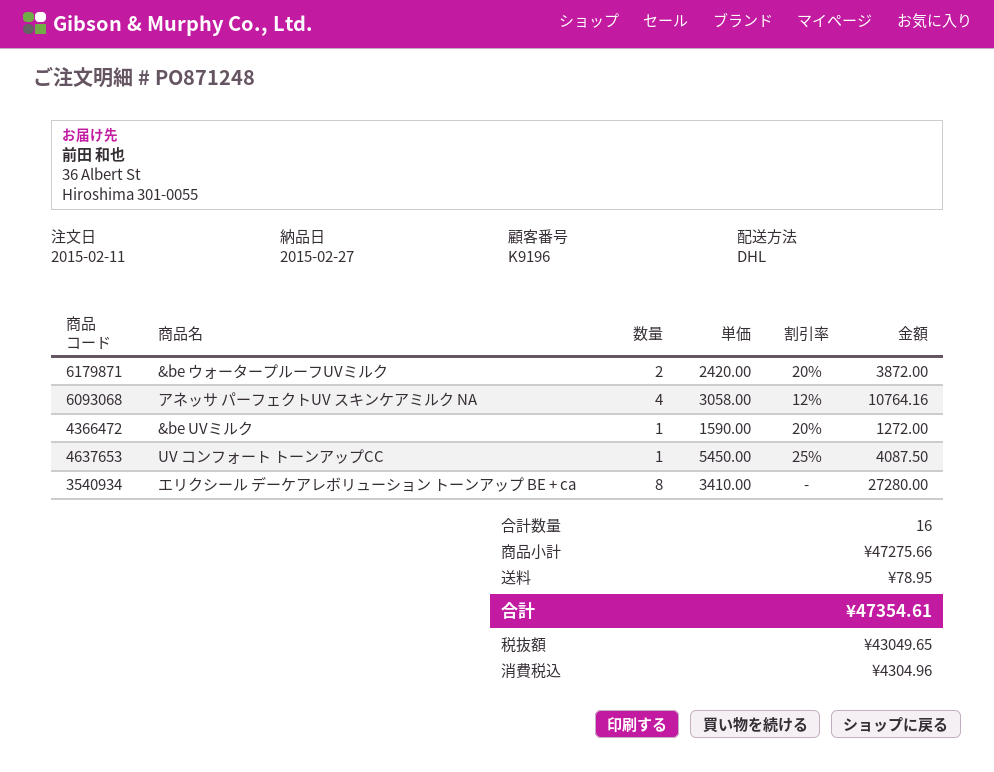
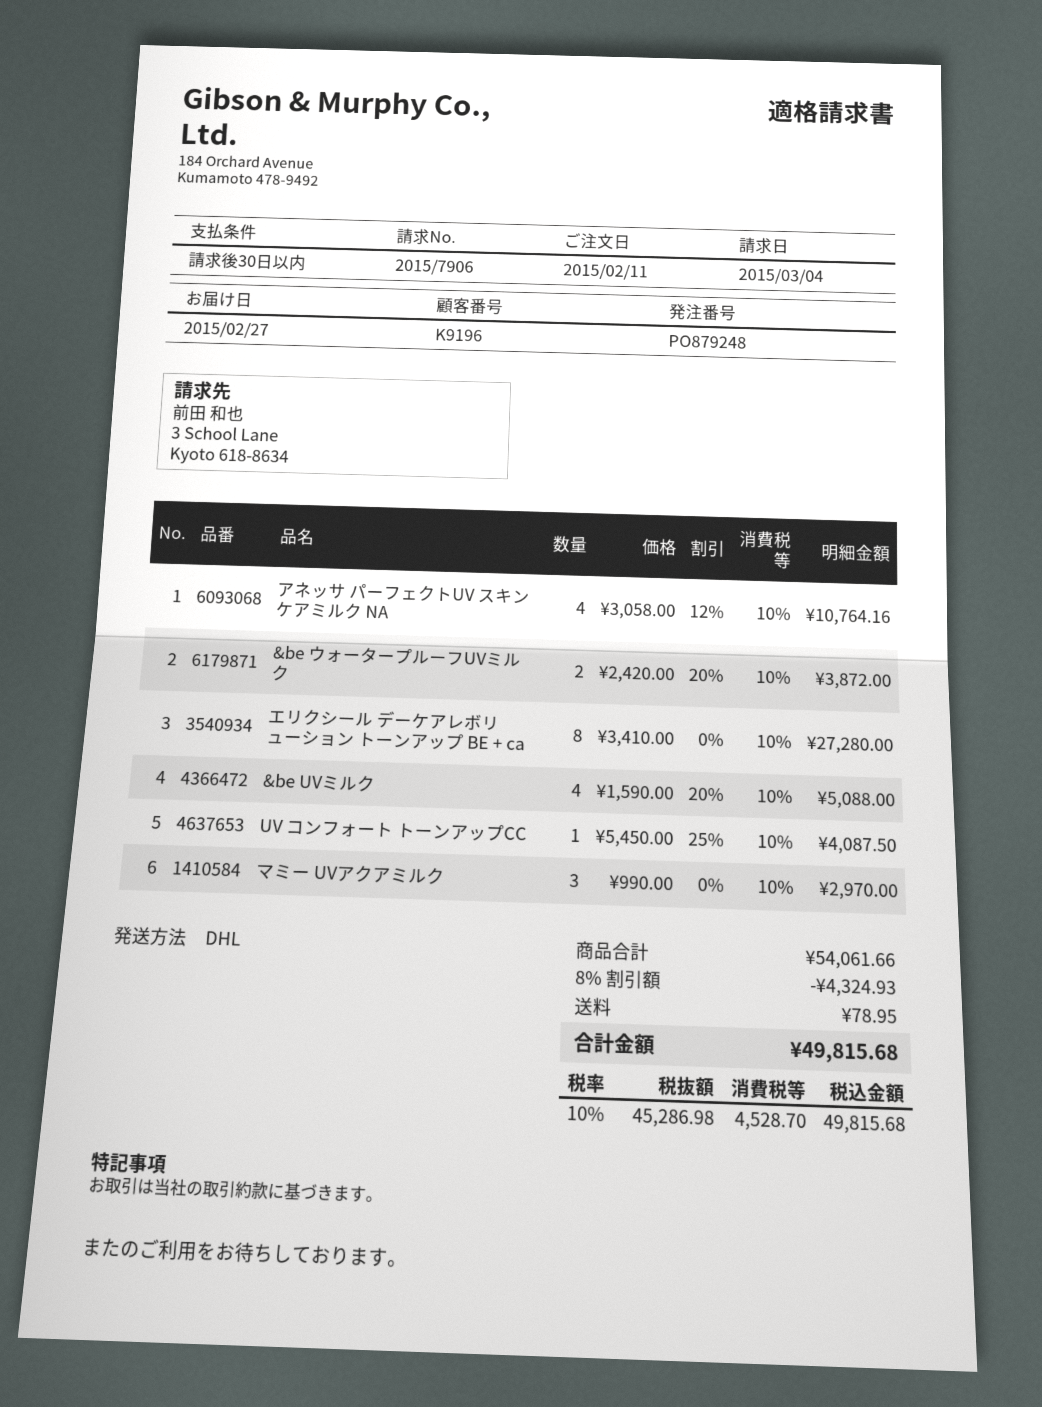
order number: PO871248 -> PO879248
&be UVミルク: 1 x 1590.00 - 20% = 1272.00 -> 4 x 1590.00 - 20% = 5088.00
マミー UVアクアミルク: none -> 3 x 990.00 = 2970.00
subtotal: 47275.66 -> 54061.66
discount: none -> 8% = 4324.93
net: 43049.65 -> 45286.98
tax: 4304.96 -> 4528.70
total: 47354.61 -> 49815.68

